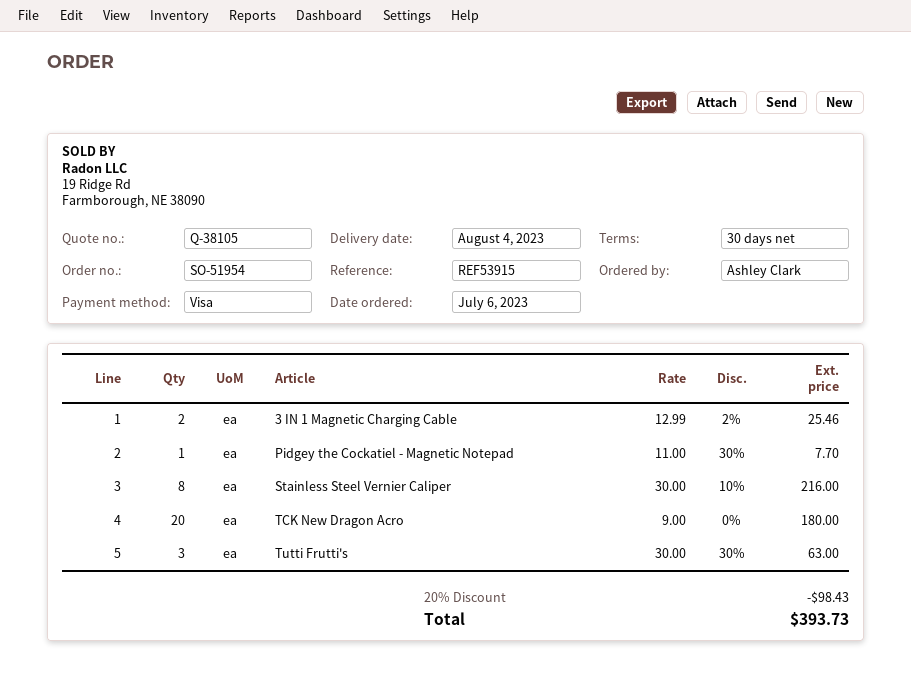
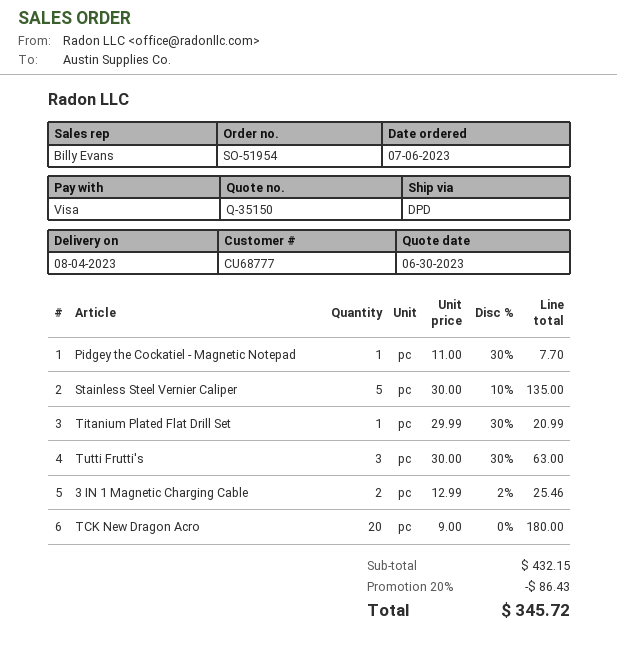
quote number: Q-38105 -> Q-35150
Stainless Steel Vernier Caliper: 8 x 30.00 - 10% = 216.00 -> 5 x 30.00 - 10% = 135.00
Titanium Plated Flat Drill Set: none -> 1 x 29.99 - 30% = 20.99
discount: 20% = 98.43 -> 20% = 86.43
total: 393.73 -> 345.72

